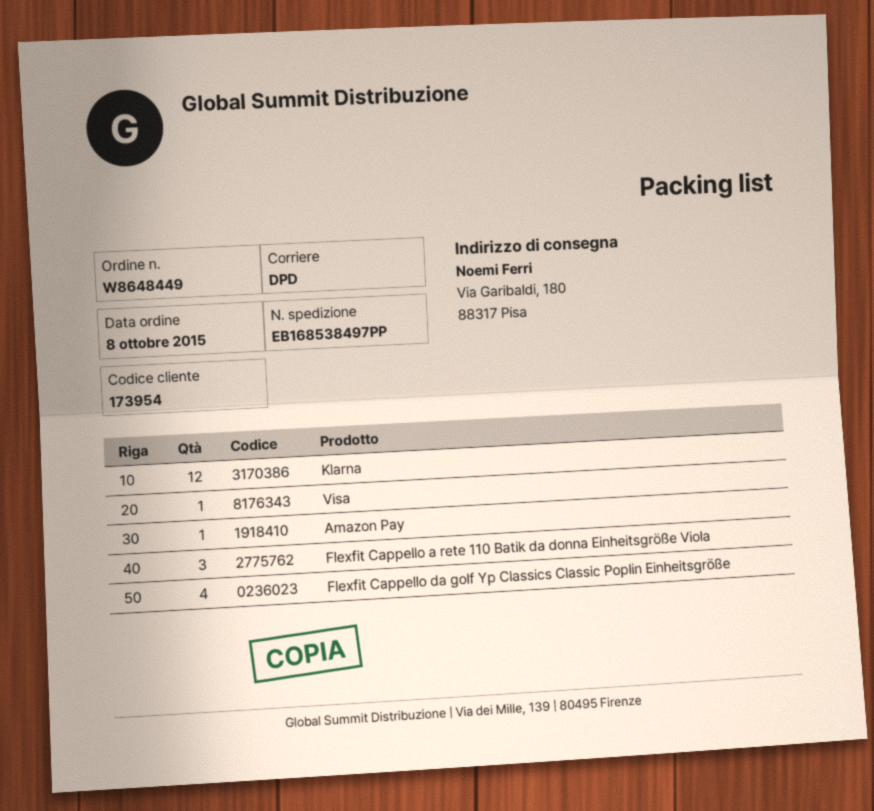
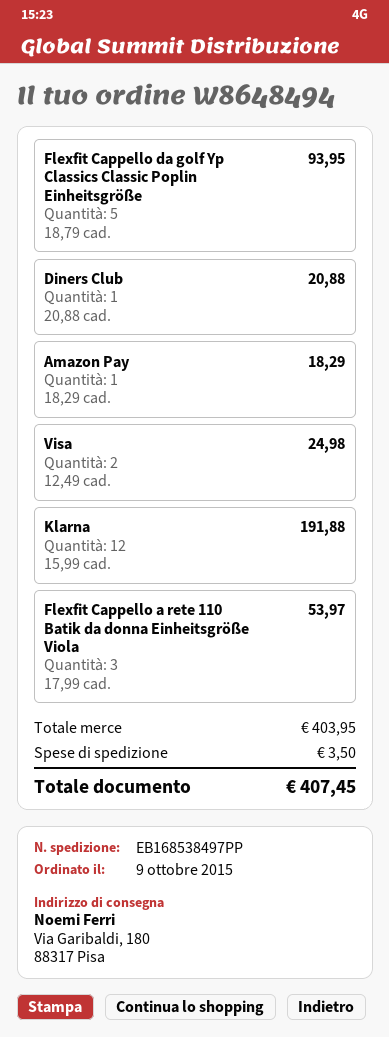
order number: W8648449 -> W8648494
order date: 2015-10-08 -> 2015-10-09
Visa: 1 -> 2
Flexfit Cappello da golf Yp Classics Classic Poplin Einheitsgröße: 4 -> 5
Diners Club: none -> 1

